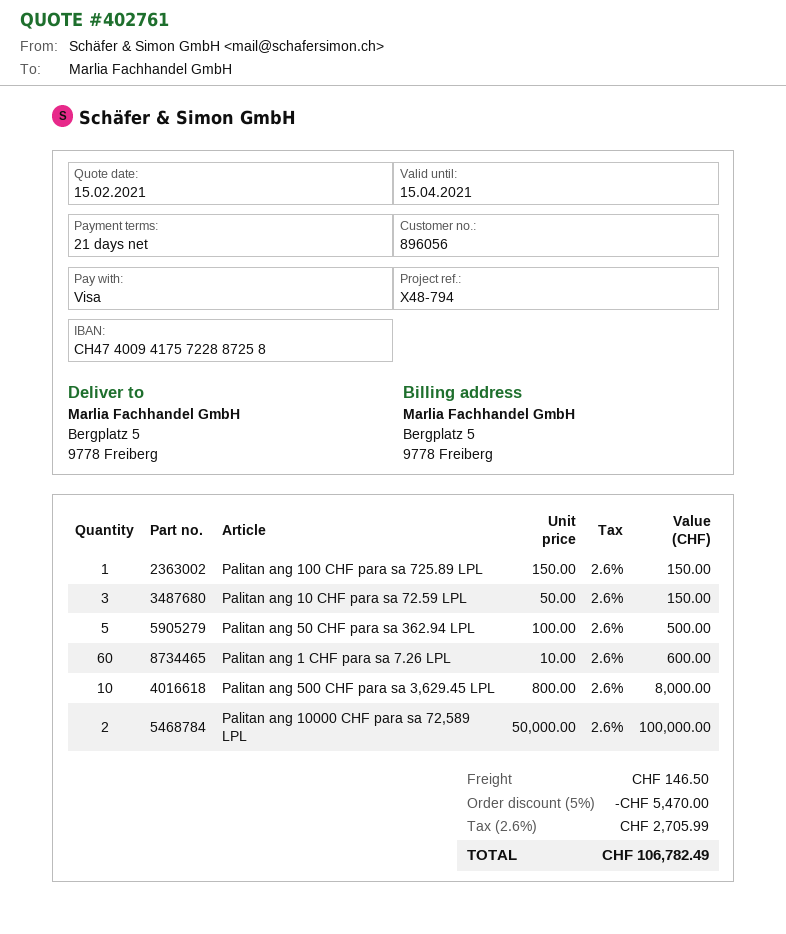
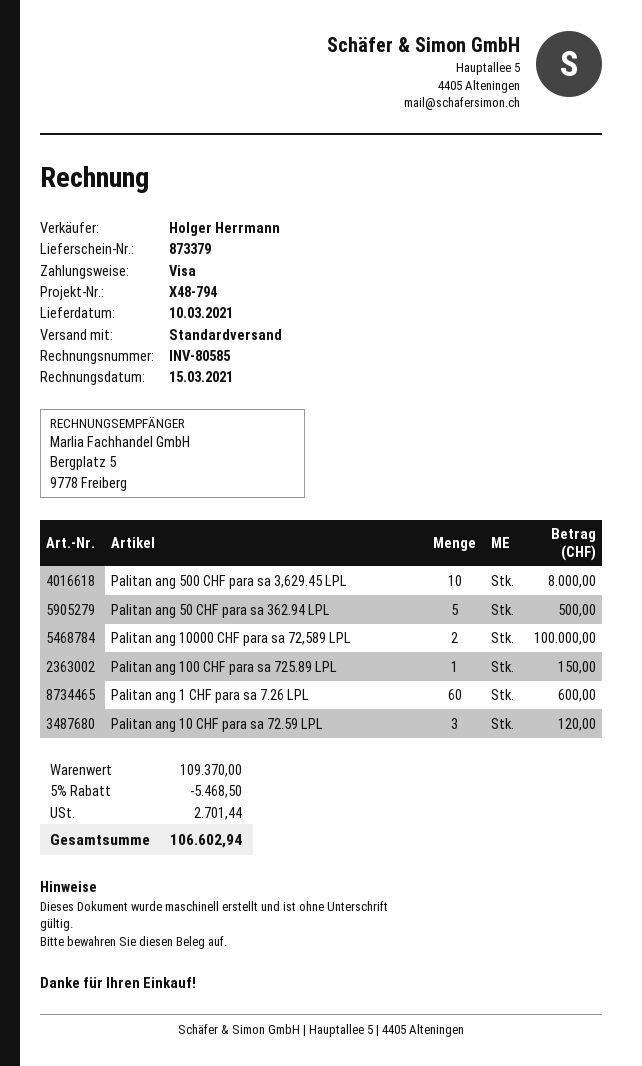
Palitan ang 10 CHF para sa 72.59 LPL: 3 for 150.00 -> 3 for 120.00
discount: 5% = 5470.00 -> 5% = 5468.50
shipping: 146.50 -> none
tax: 2705.99 -> 2701.44
total: 106782.49 -> 106602.94

